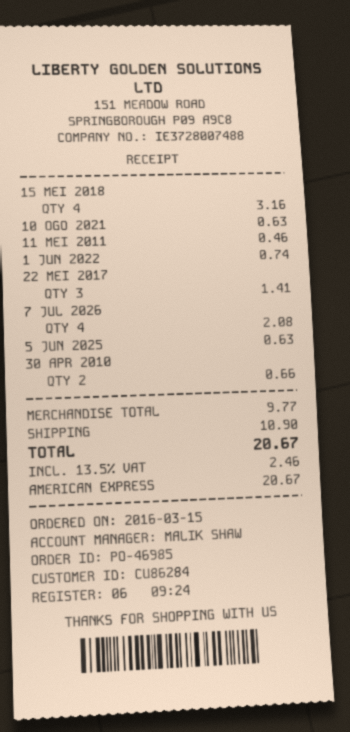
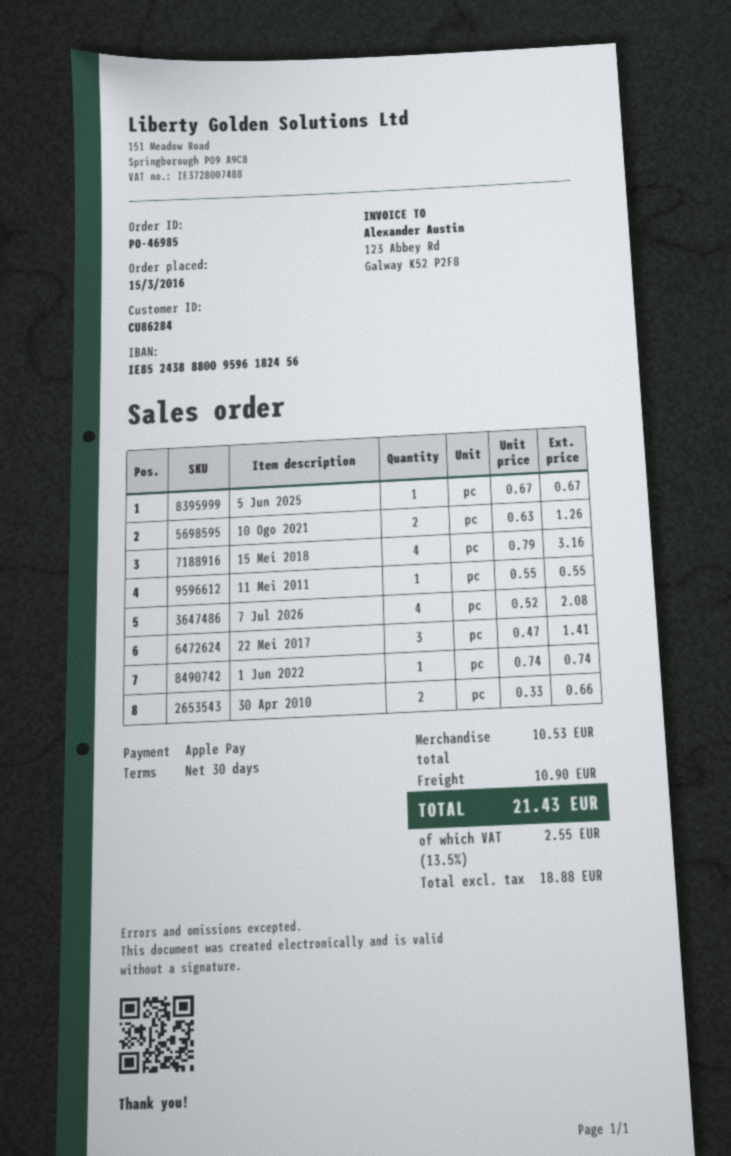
payment method: American Express -> Apple Pay
10 OGO 2021: 1 for 0.63 -> 2 for 1.26
11 MEI 2011: 1 for 0.46 -> 1 for 0.55
5 JUN 2025: 1 for 0.63 -> 1 for 0.67
subtotal: 9.77 -> 10.53
tax: 13.5% = 2.46 -> 13.5% = 2.55
total: 20.67 -> 21.43

